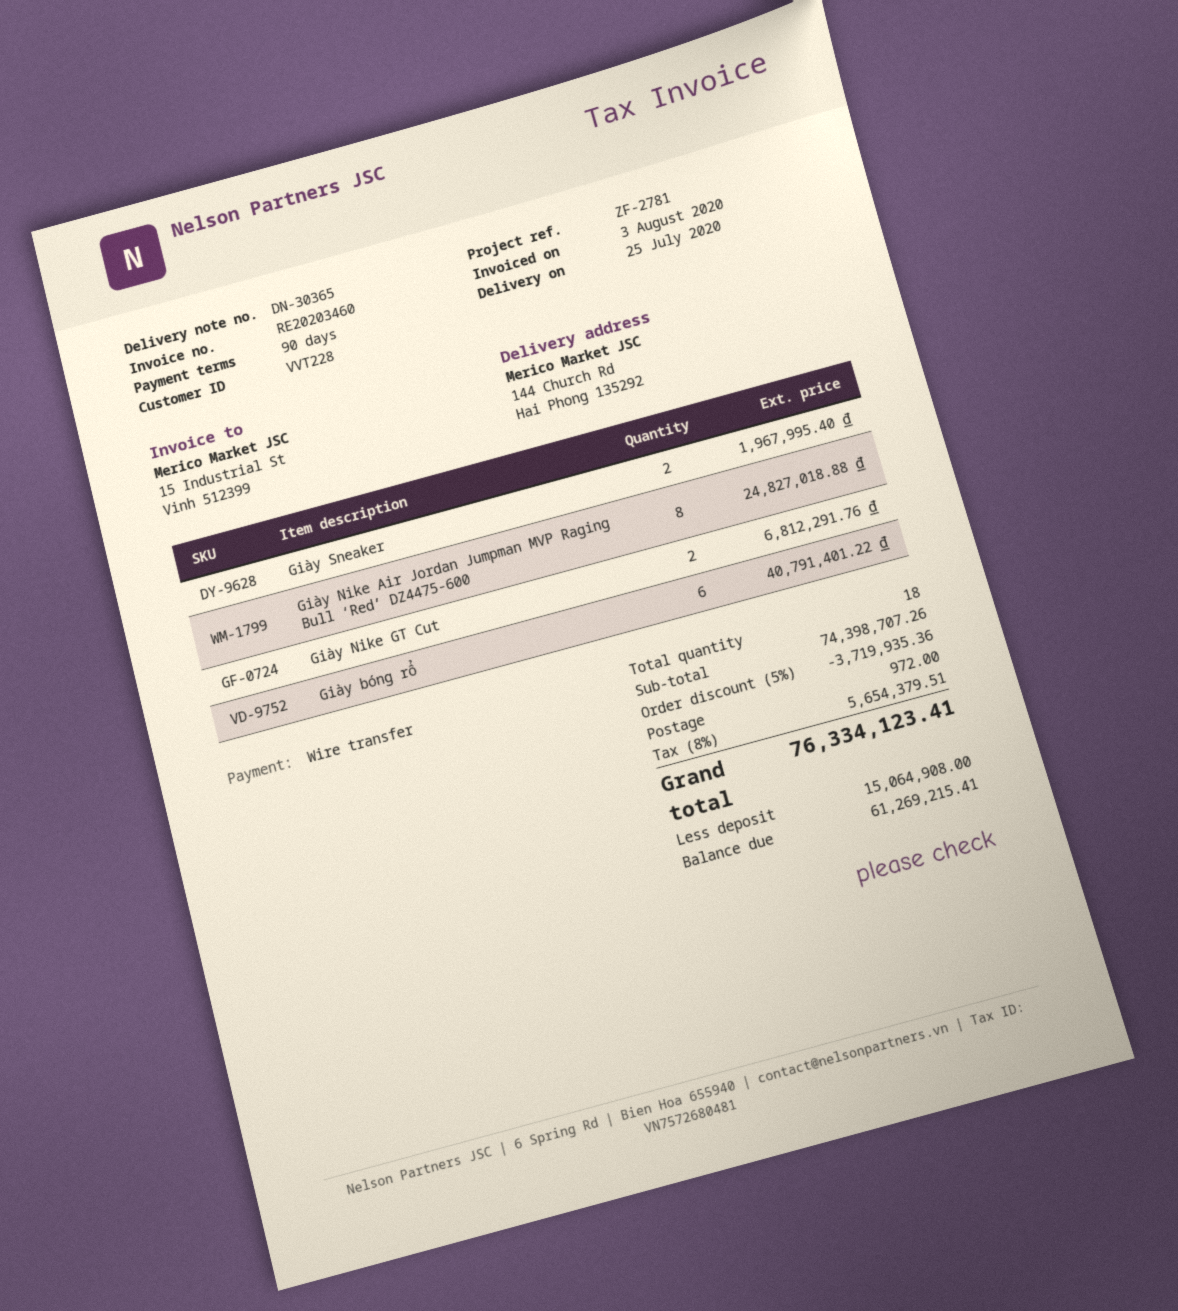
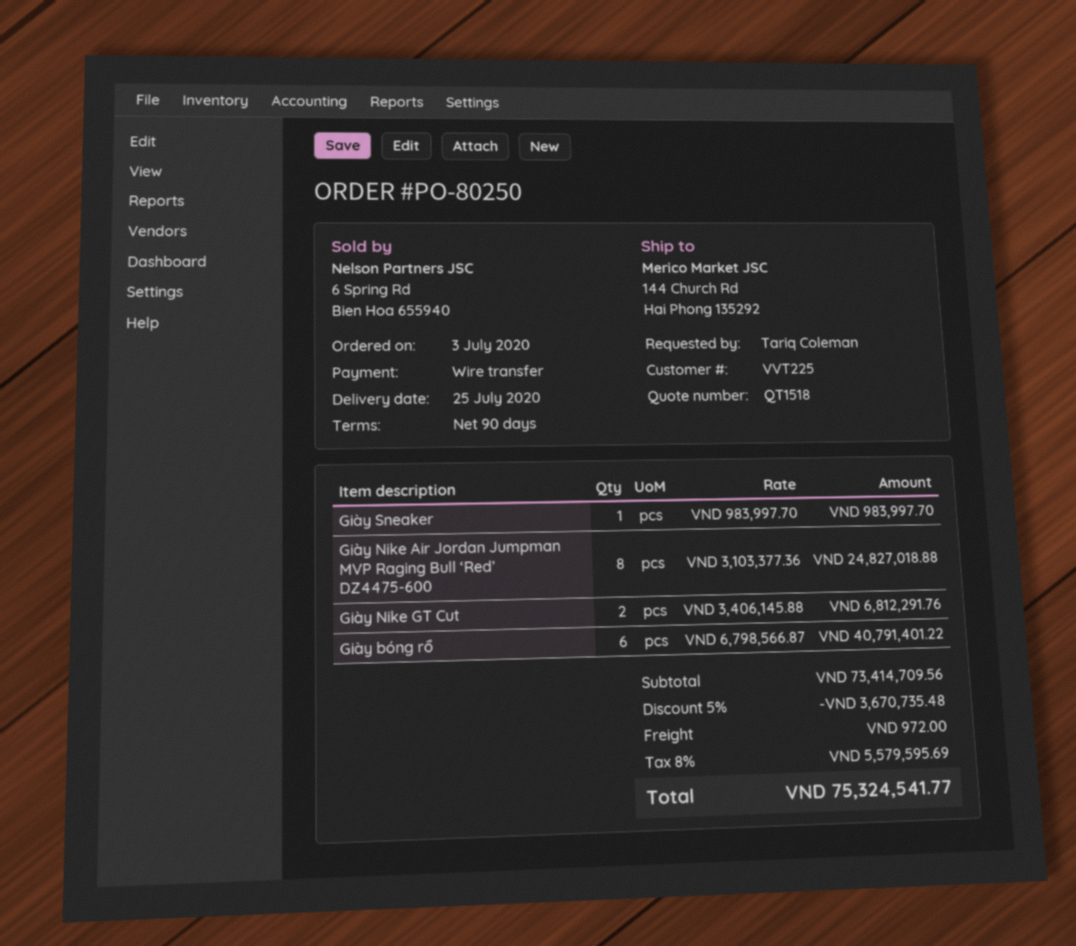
customer number: VVT228 -> VVT225
Giày Sneaker: 2 for 1967995.40 -> 1 for 983997.70
subtotal: 74398707.26 -> 73414709.56
discount: 5% = 3719935.36 -> 5% = 3670735.48
tax: 8% = 5654379.51 -> 8% = 5579595.69
total: 76334123.41 -> 75324541.77

